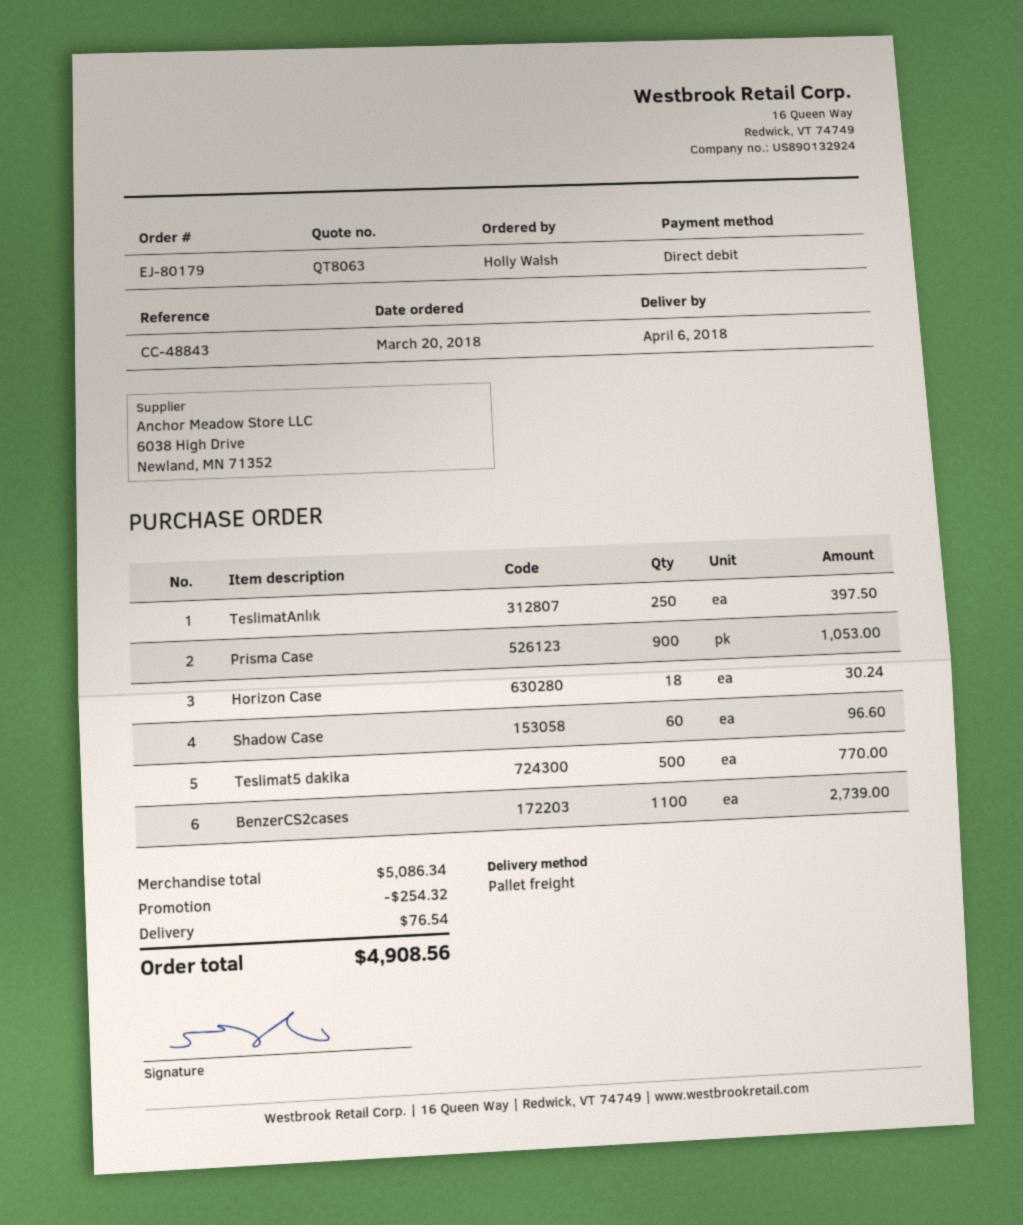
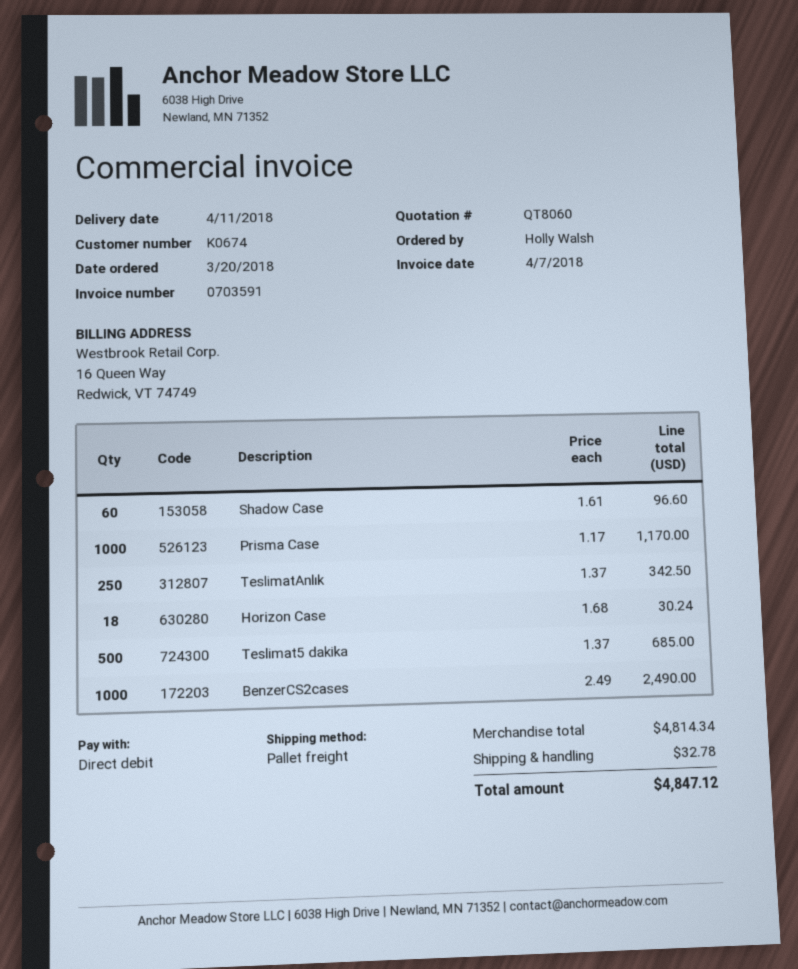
quote number: QT8063 -> QT8060
delivery date: 2018-04-06 -> 2018-04-11
TeslimatAnlık: 250 for 397.50 -> 250 for 342.50
Prisma Case: 900 for 1053.00 -> 1000 for 1170.00
Teslimat5 dakika: 500 for 770.00 -> 500 for 685.00
BenzerCS2cases: 1100 for 2739.00 -> 1000 for 2490.00
subtotal: 5086.34 -> 4814.34
discount: 254.32 -> none
shipping: 76.54 -> 32.78
total: 4908.56 -> 4847.12

